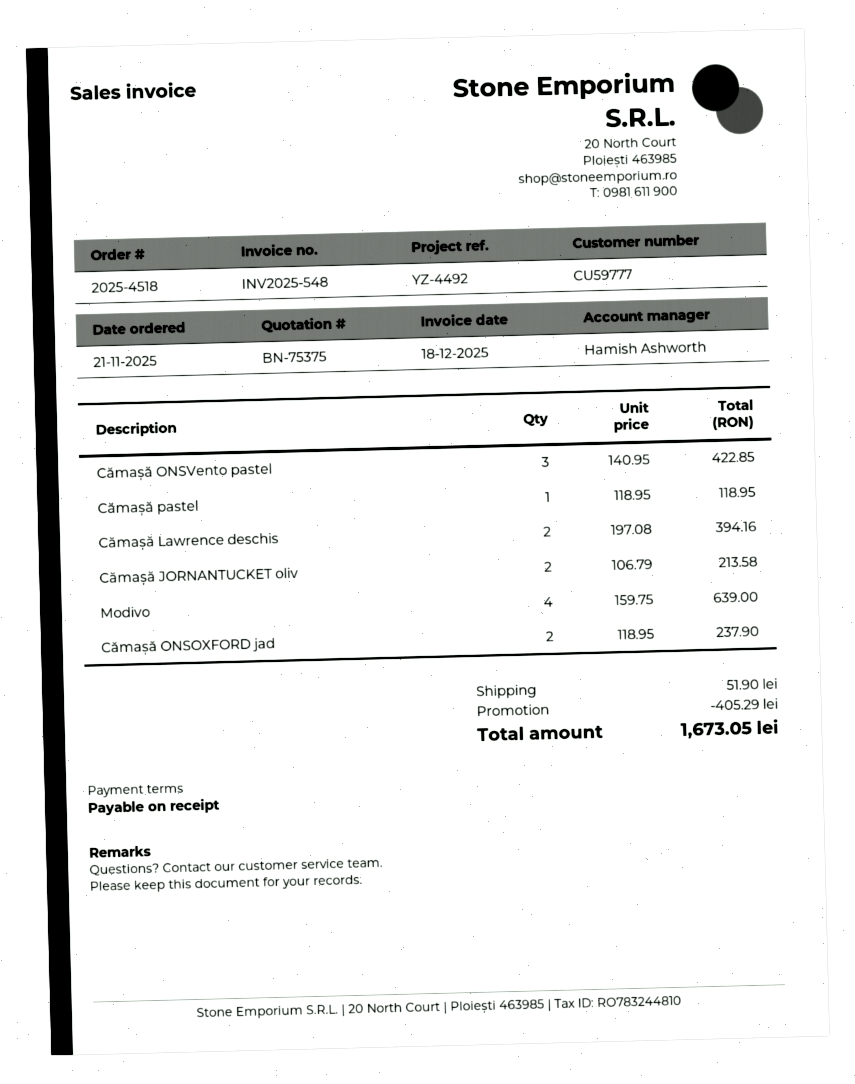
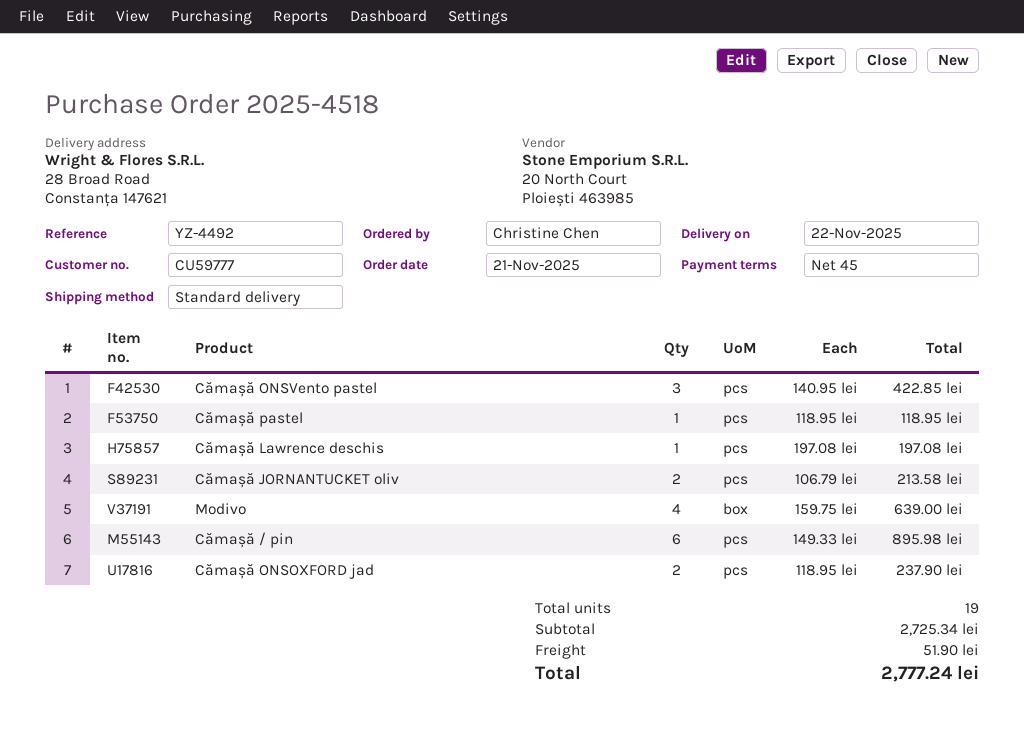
payment terms: on receipt -> 45 days
Cămașă Lawrence deschis: 2 x 197.08 = 394.16 -> 1 x 197.08 = 197.08
Cămașă / pin: none -> 6 x 149.33 = 895.98
discount: 405.29 -> none
total: 1673.05 -> 2777.24

